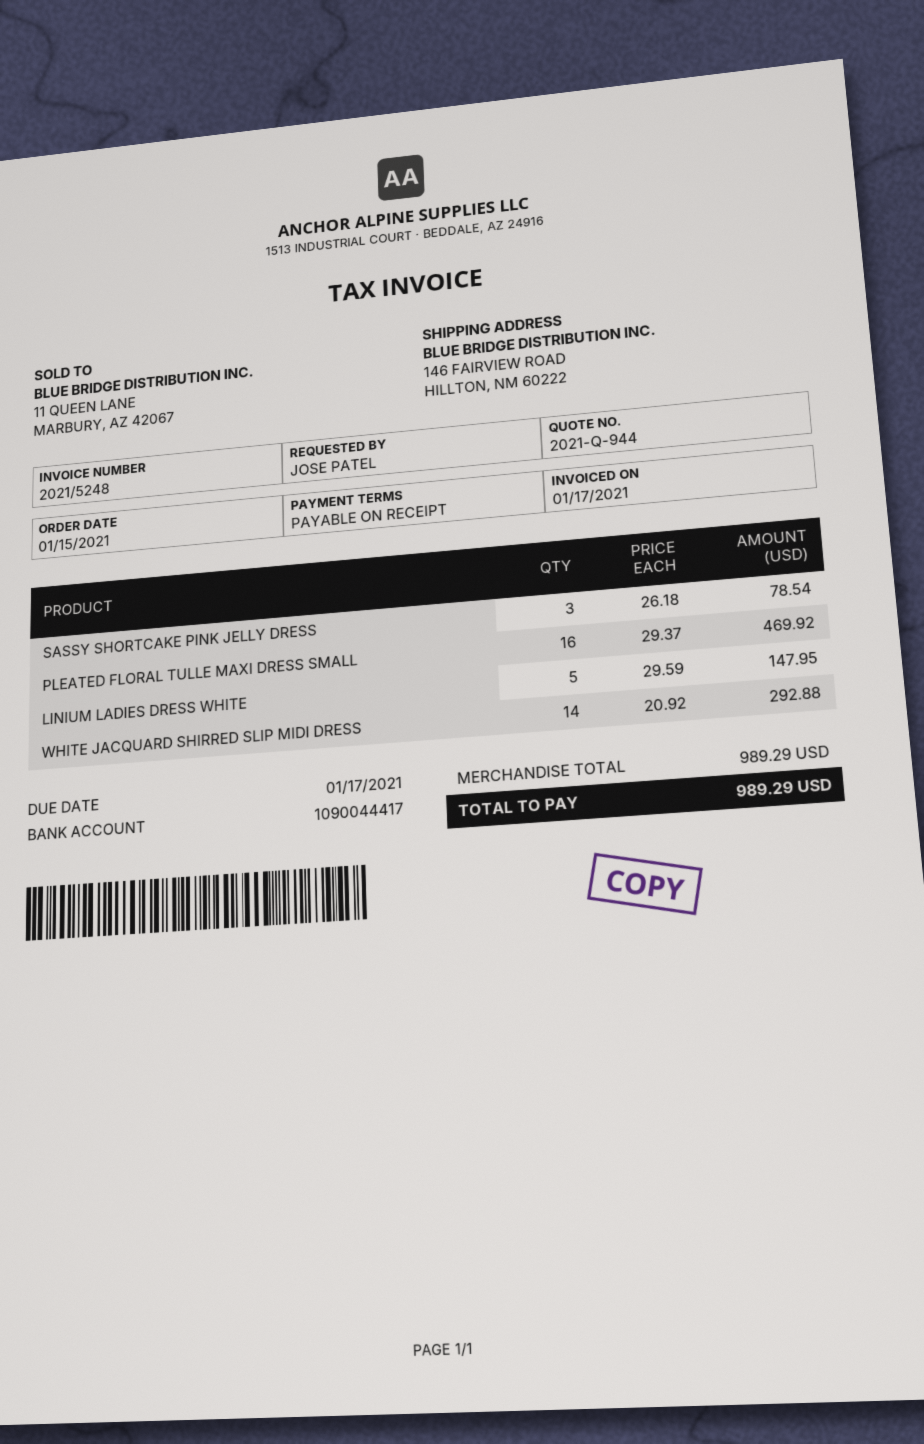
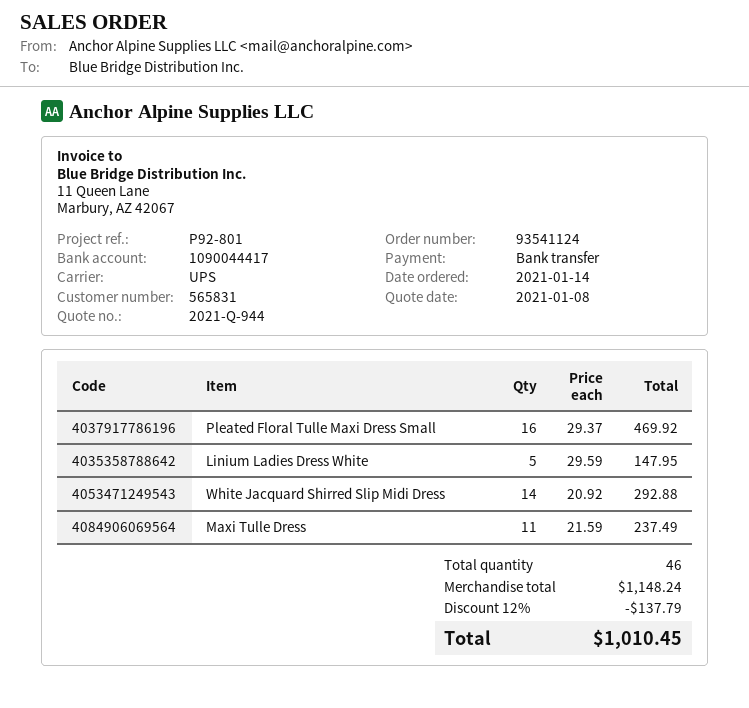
order date: 2021-01-15 -> 2021-01-14
SASSY SHORTCAKE PINK JELLY DRESS: 3 x 26.18 = 78.54 -> none
Maxi Tulle Dress: none -> 11 x 21.59 = 237.49
subtotal: 989.29 -> 1148.24
discount: none -> 12% = 137.79
total: 989.29 -> 1010.45

